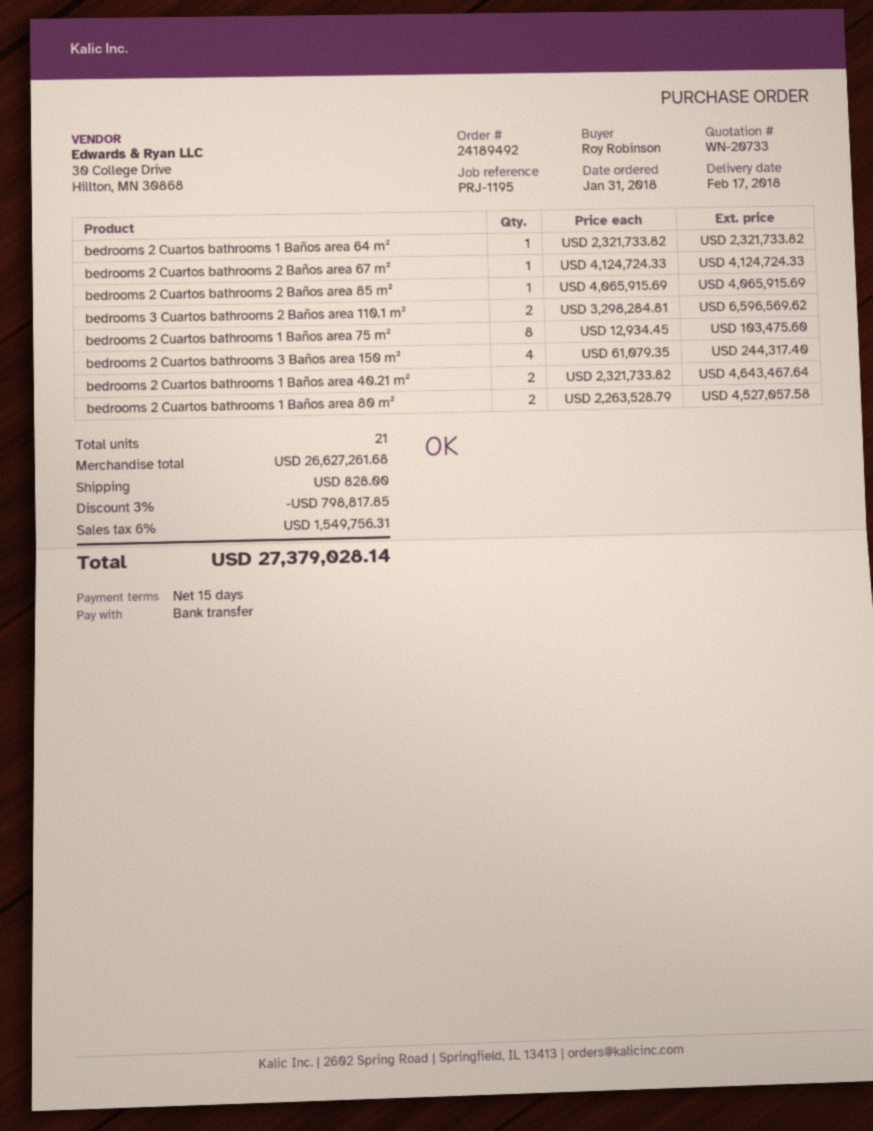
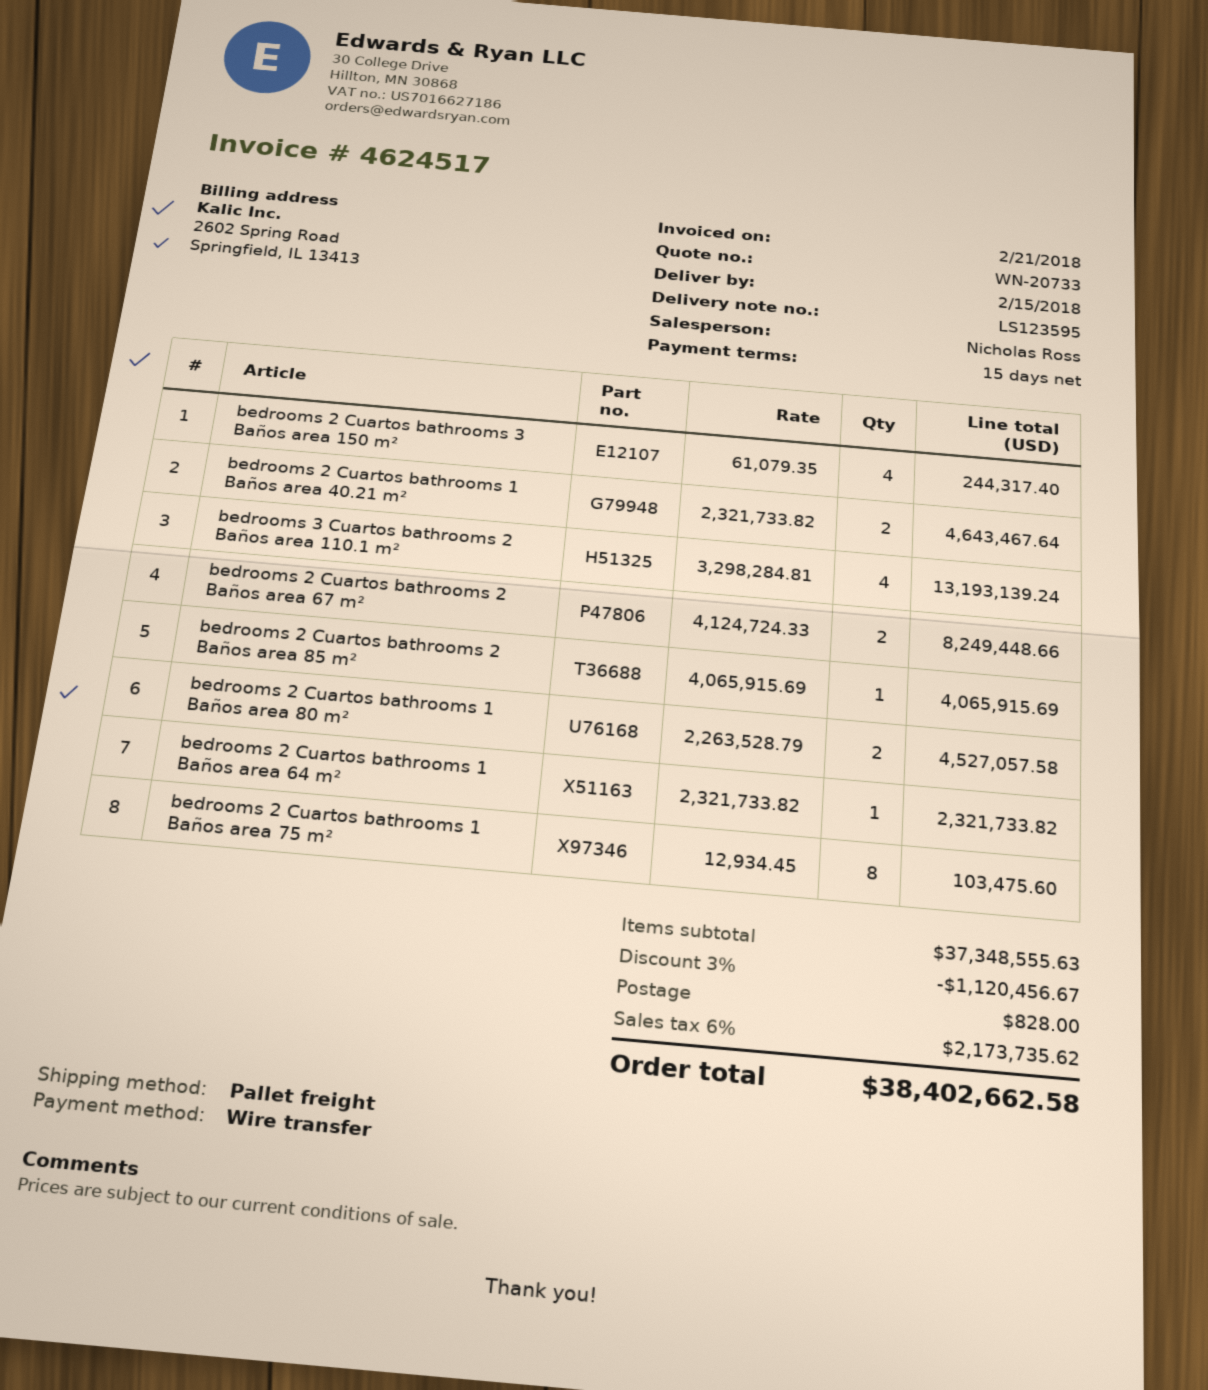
delivery date: 2018-02-17 -> 2018-02-15
bedrooms 2 Cuartos bathrooms 2 Baños area 67 m²: 1 x 4124724.33 = 4124724.33 -> 2 x 4124724.33 = 8249448.66
bedrooms 3 Cuartos bathrooms 2 Baños area 110.1 m²: 2 x 3298284.81 = 6596569.62 -> 4 x 3298284.81 = 13193139.24
subtotal: 26627261.68 -> 37348555.63
discount: 3% = 798817.85 -> 3% = 1120456.67
tax: 6% = 1549756.31 -> 6% = 2173735.62
total: 27379028.14 -> 38402662.58

